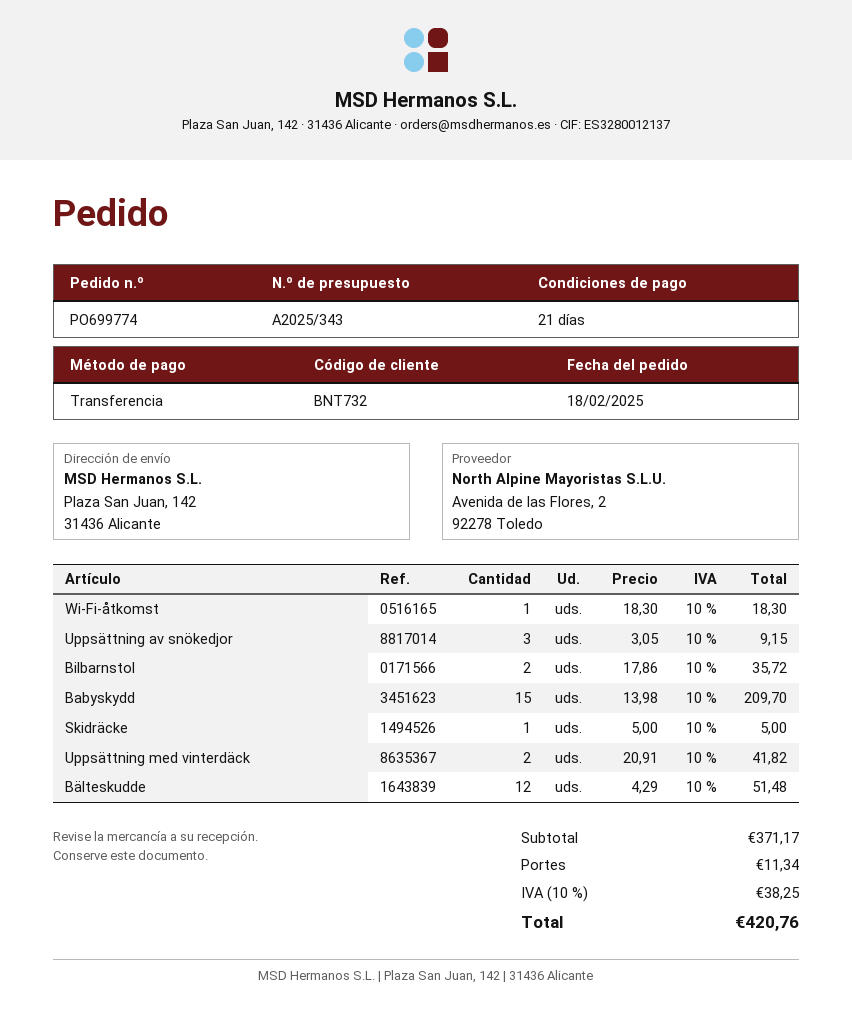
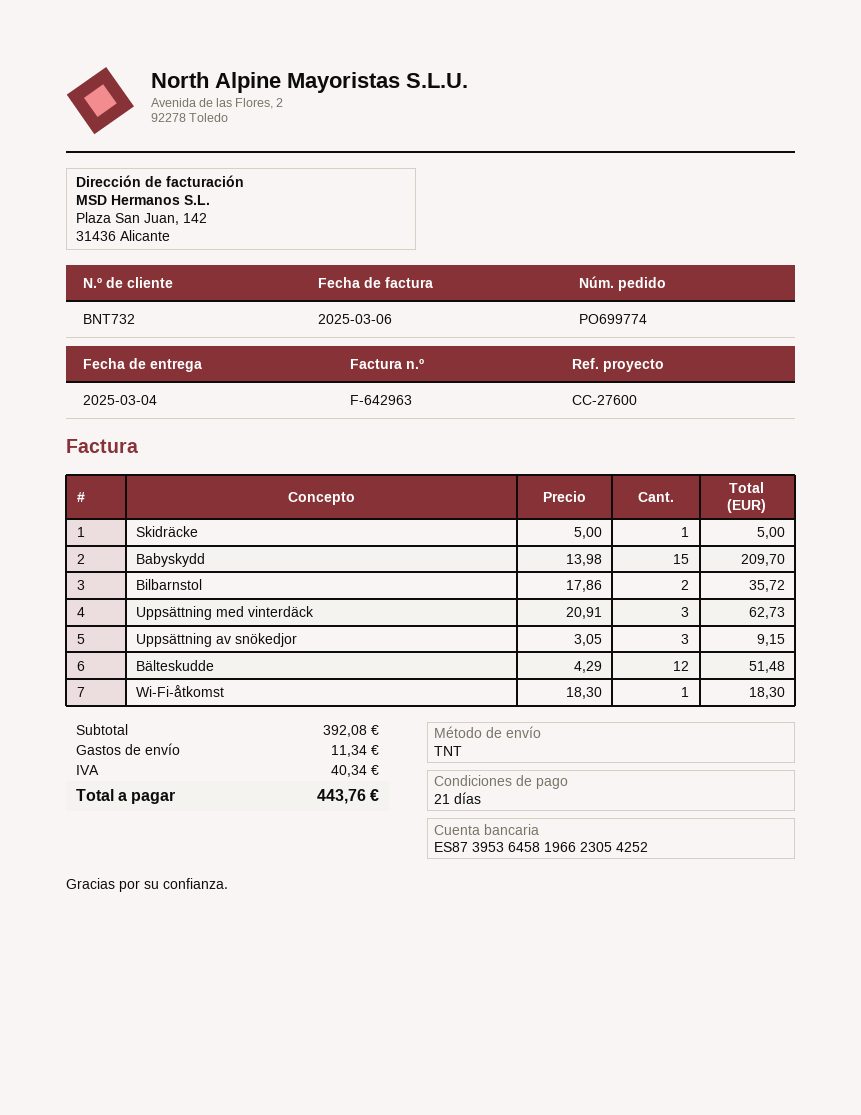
Uppsättning med vinterdäck: 2 x 20.91 = 41.82 -> 3 x 20.91 = 62.73
subtotal: 371.17 -> 392.08
tax: 38.25 -> 40.34
total: 420.76 -> 443.76

